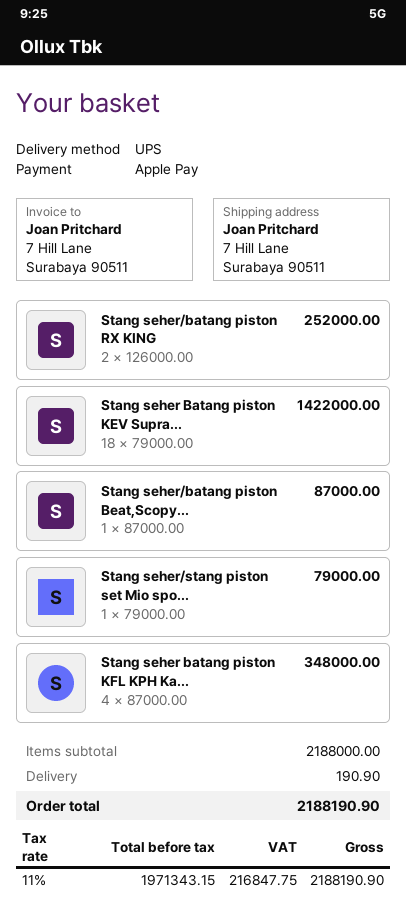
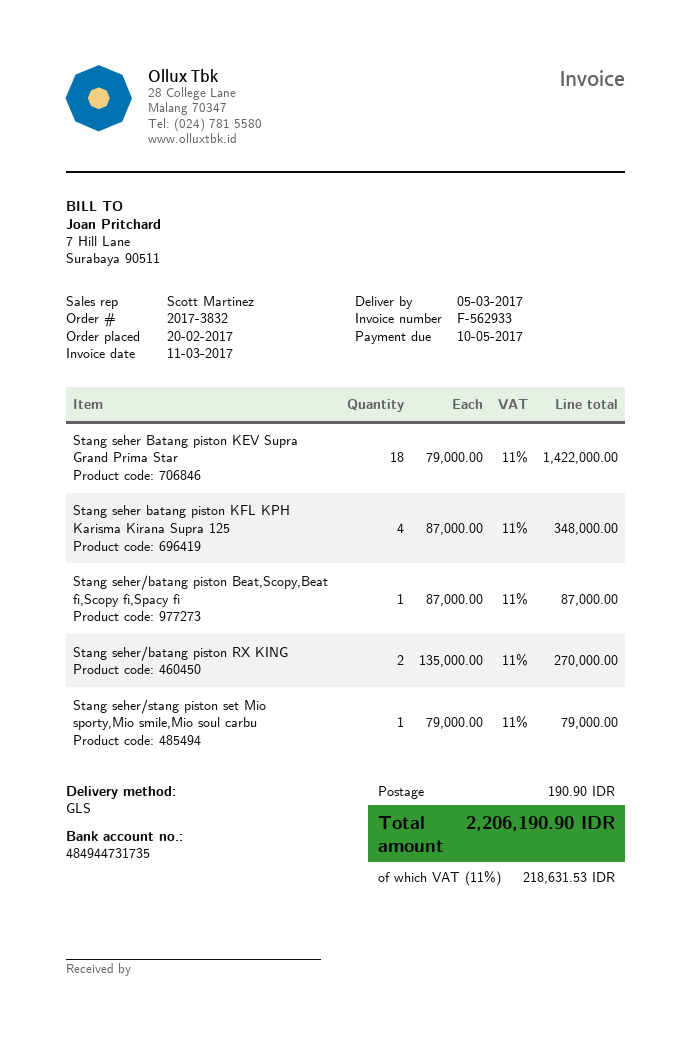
shipping method: UPS -> GLS
Stang seher/batang piston RX KING: 2 x 126000.00 = 252000.00 -> 2 x 135000.00 = 270000.00
tax: 11% = 216847.75 -> 11% = 218631.53
total: 2188190.90 -> 2206190.90

